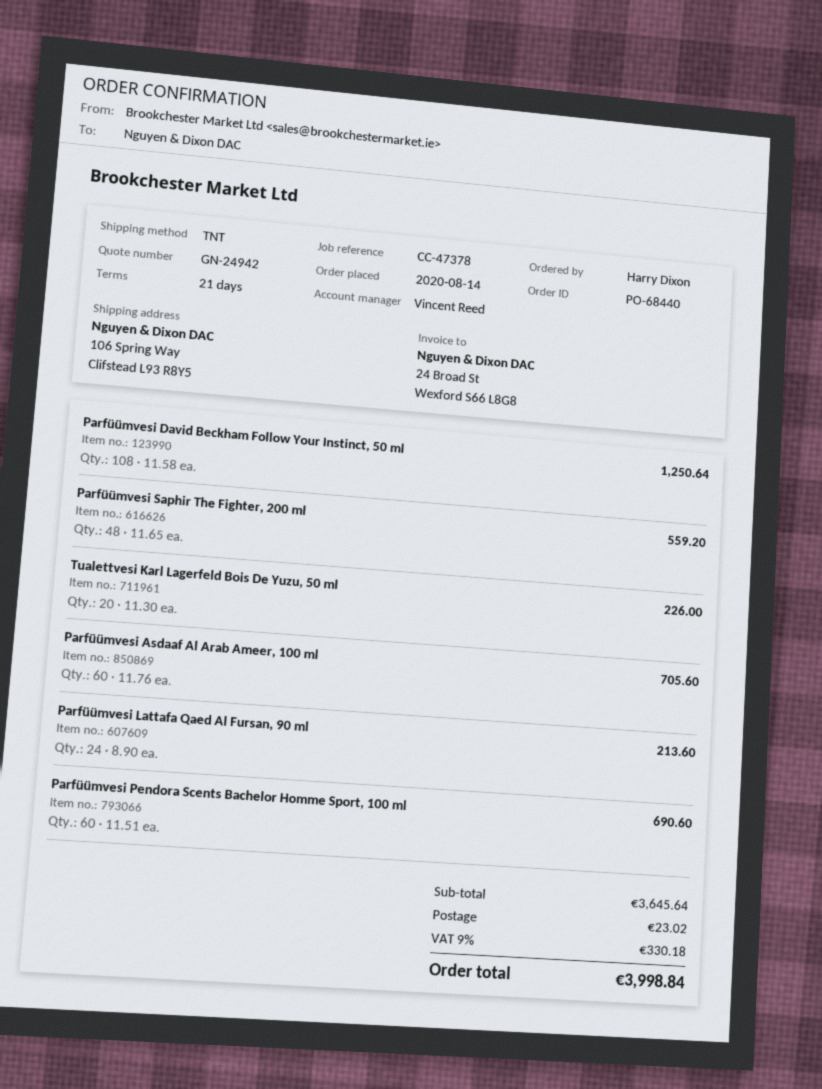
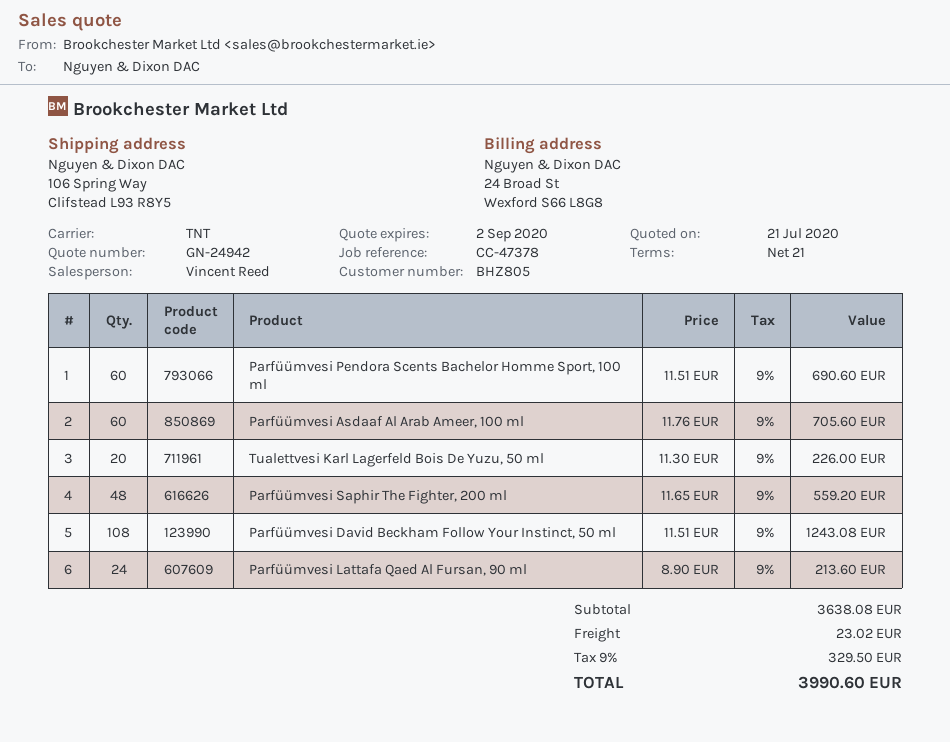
Parfüümvesi David Beckham Follow Your Instinct, 50 ml: 108 x 11.58 = 1250.64 -> 108 x 11.51 = 1243.08
subtotal: 3645.64 -> 3638.08
tax: 9% = 330.18 -> 9% = 329.50
total: 3998.84 -> 3990.60

